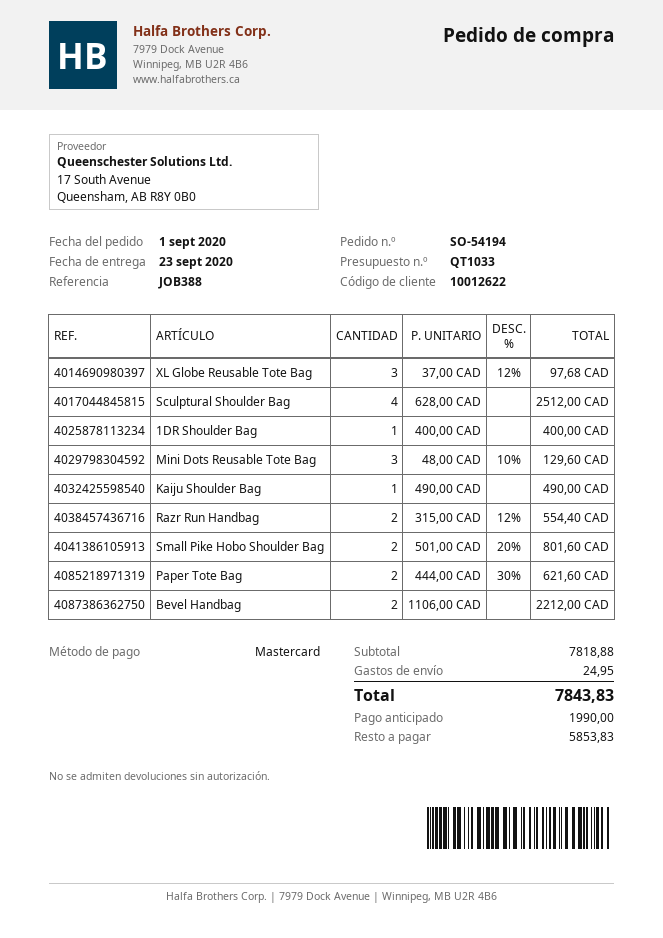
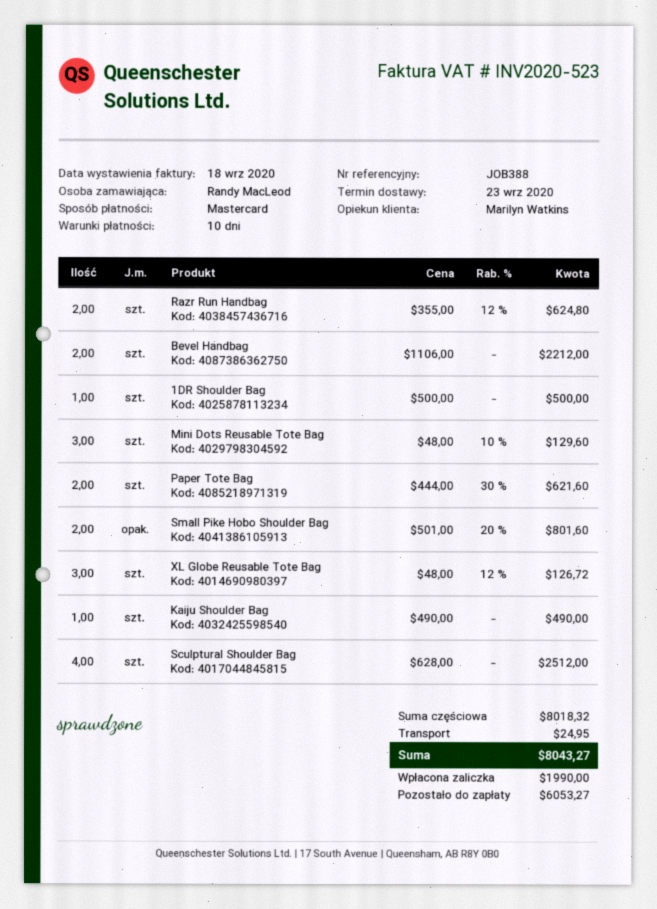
XL Globe Reusable Tote Bag: 3 x 37.00 - 12% = 97.68 -> 3 x 48.00 - 12% = 126.72
1DR Shoulder Bag: 1 x 400.00 = 400.00 -> 1 x 500.00 = 500.00
Razr Run Handbag: 2 x 315.00 - 12% = 554.40 -> 2 x 355.00 - 12% = 624.80
subtotal: 7818.88 -> 8018.32
total: 7843.83 -> 8043.27
balance: 5853.83 -> 6053.27

